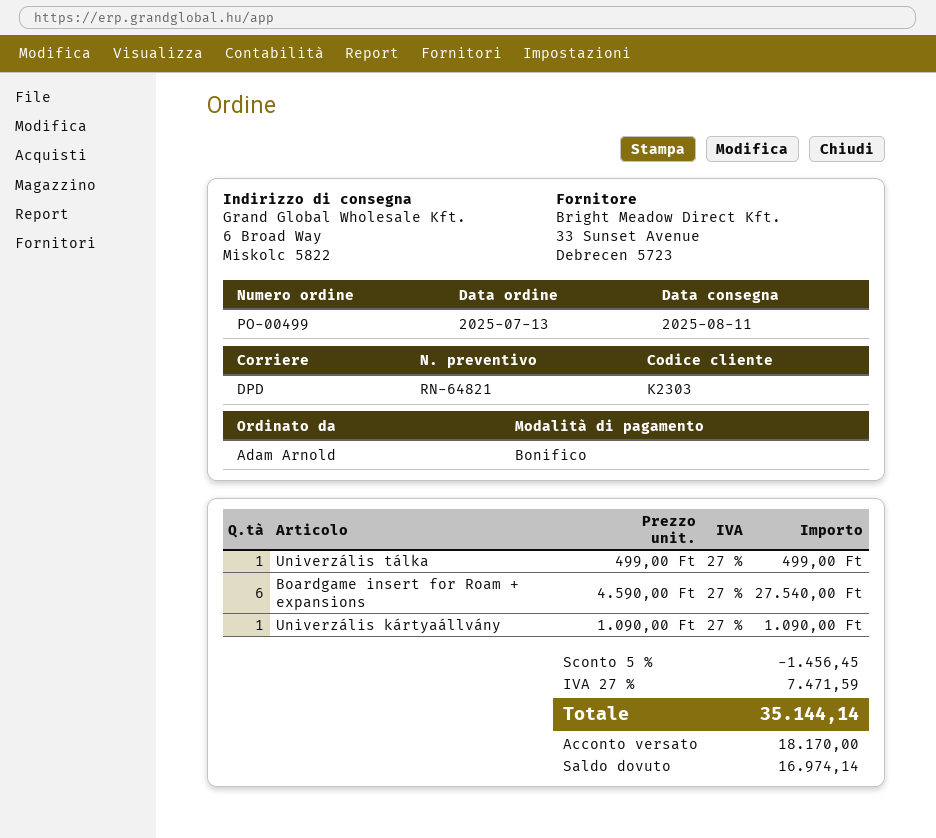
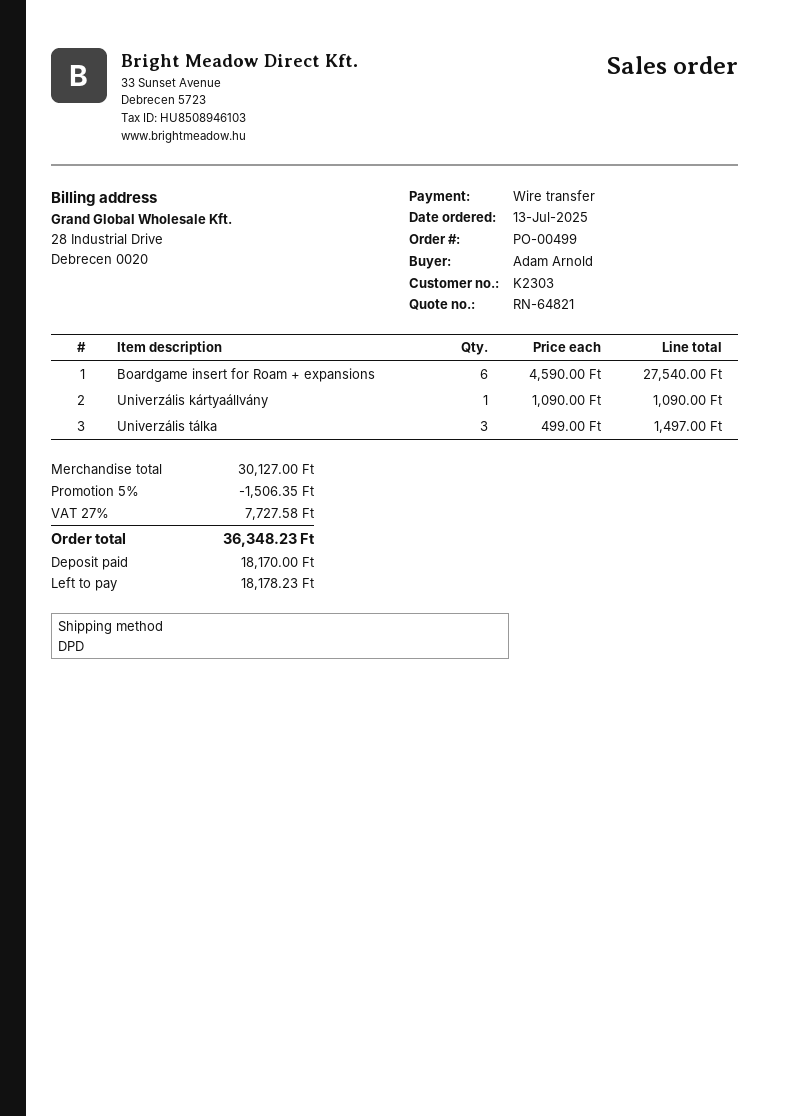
Univerzális tálka: 1 x 499.00 = 499.00 -> 3 x 499.00 = 1497.00
discount: 5% = 1456.45 -> 5% = 1506.35
tax: 27% = 7471.59 -> 27% = 7727.58
total: 35144.14 -> 36348.23
balance: 16974.14 -> 18178.23

